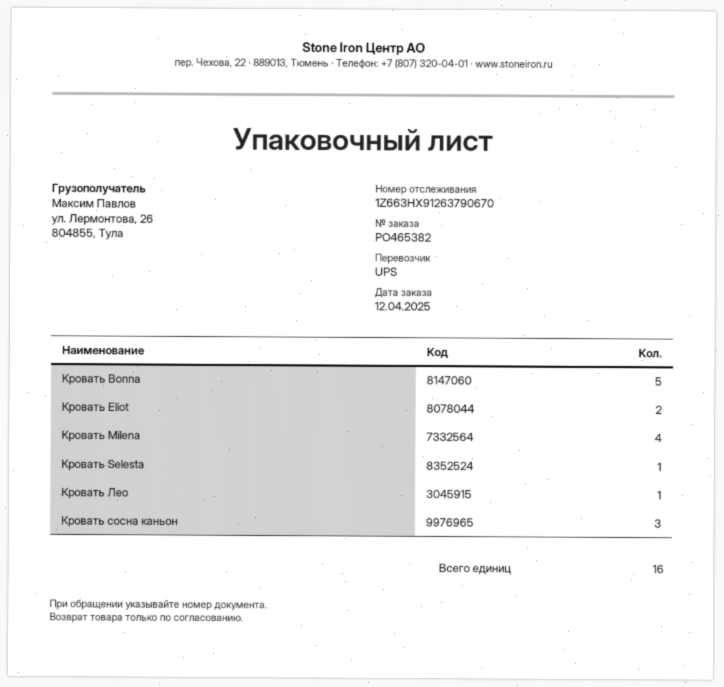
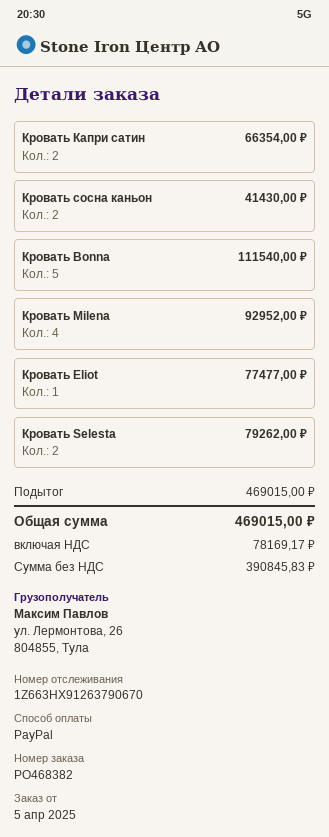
order number: PO465382 -> PO468382
order date: 2025-04-12 -> 2025-04-05
Кровать Eliot: 2 -> 1
Кровать Selesta: 1 -> 2
Кровать Лео: 1 -> none
Кровать сосна каньон: 3 -> 2
Кровать Капри сатин: none -> 2

